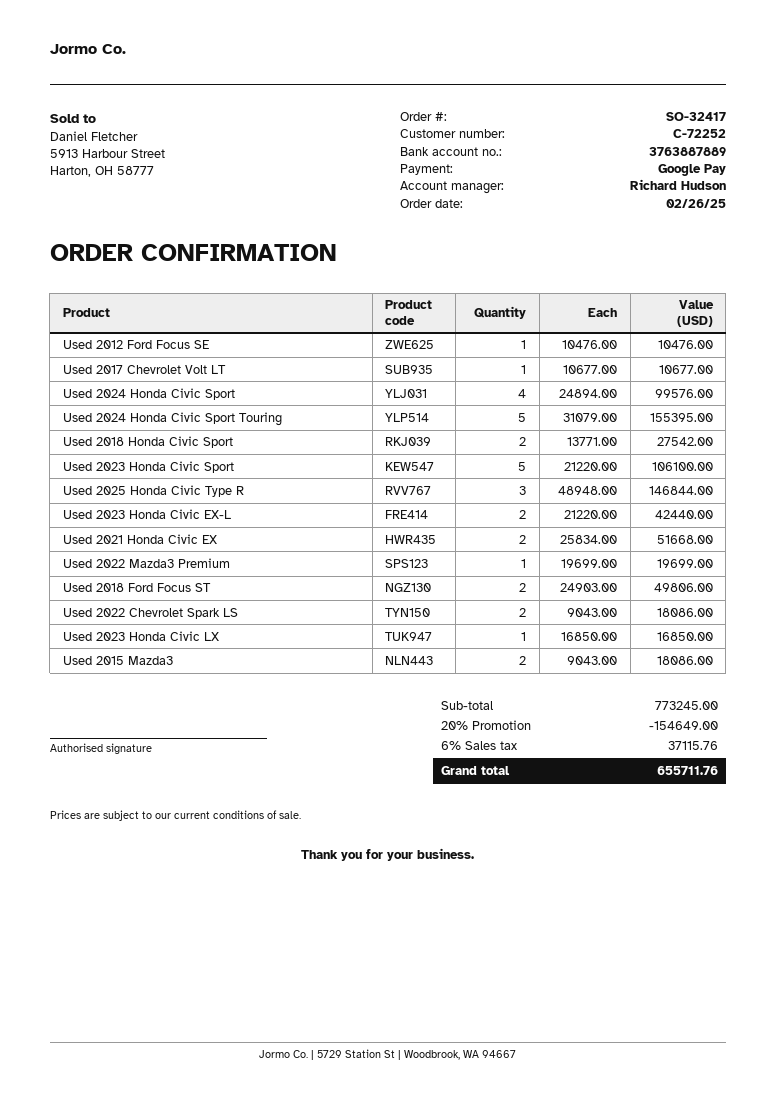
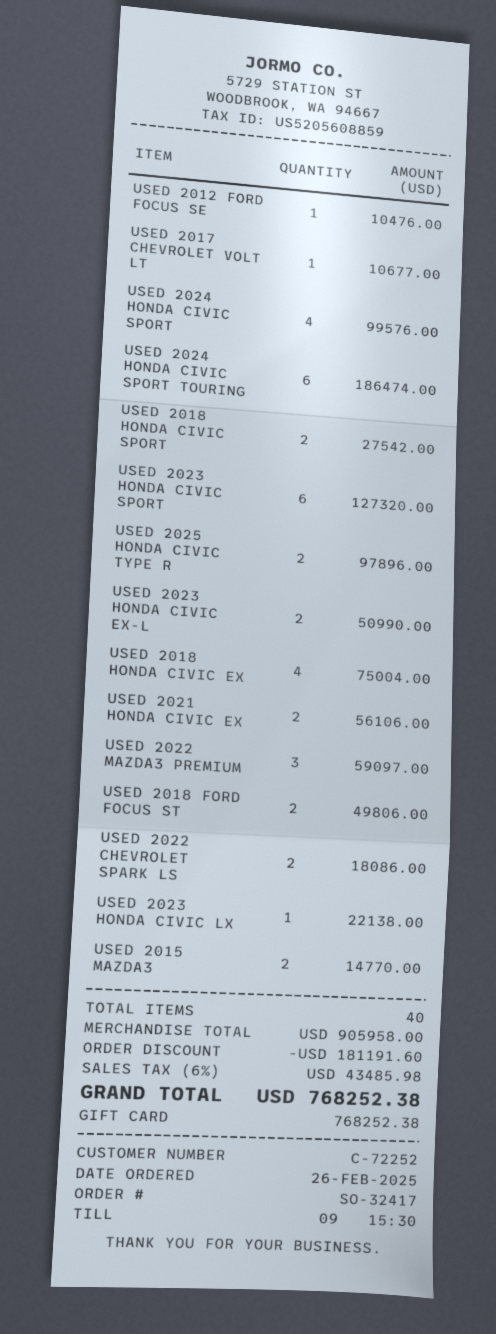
payment method: Google Pay -> gift card
Used 2024 Honda Civic Sport Touring: 5 for 155395.00 -> 6 for 186474.00
Used 2023 Honda Civic Sport: 5 for 106100.00 -> 6 for 127320.00
Used 2025 Honda Civic Type R: 3 for 146844.00 -> 2 for 97896.00
Used 2023 Honda Civic EX-L: 2 for 42440.00 -> 2 for 50990.00
Used 2021 Honda Civic EX: 2 for 51668.00 -> 2 for 56106.00
Used 2022 Mazda3 Premium: 1 for 19699.00 -> 3 for 59097.00
Used 2023 Honda Civic LX: 1 for 16850.00 -> 1 for 22138.00
Used 2015 Mazda3: 2 for 18086.00 -> 2 for 14770.00
USED 2018 HONDA CIVIC EX: none -> 4 for 75004.00
subtotal: 773245.00 -> 905958.00
discount: 154649.00 -> 181191.60
tax: 6% = 37115.76 -> 6% = 43485.98
total: 655711.76 -> 768252.38

